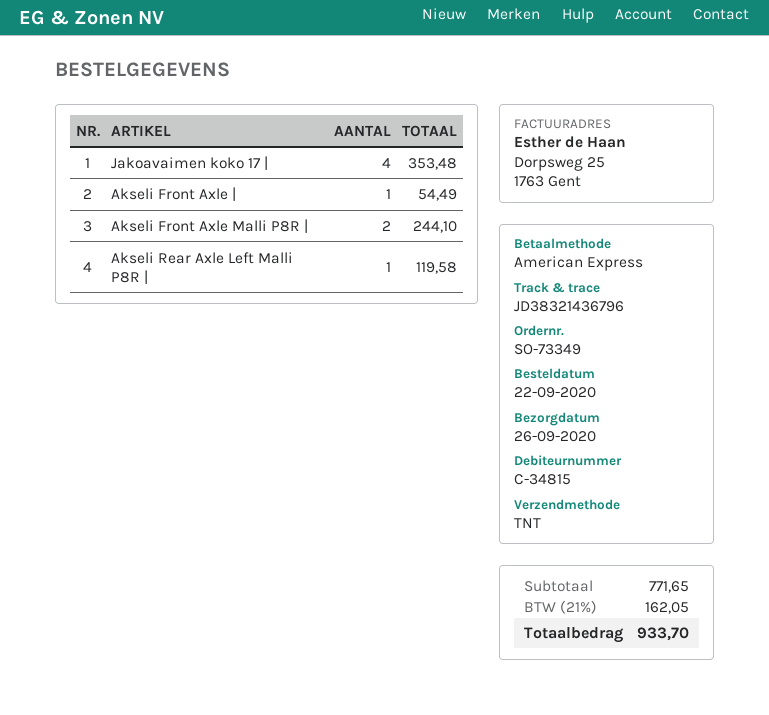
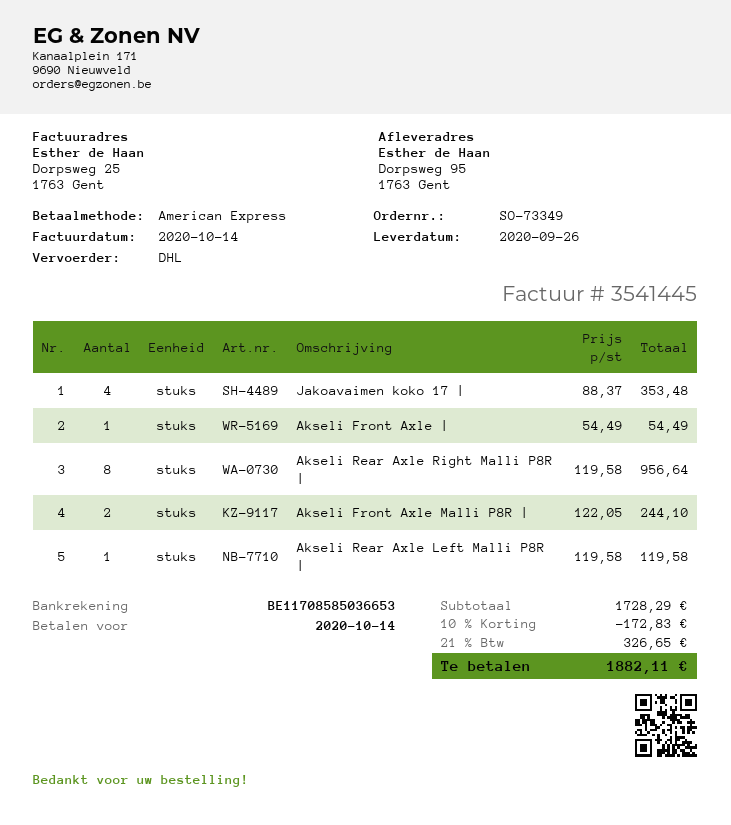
shipping method: TNT -> DHL
Akseli Rear Axle Right Malli P8R |: none -> 8 for 956.64
subtotal: 771.65 -> 1728.29
discount: none -> 10% = 172.83
tax: 21% = 162.05 -> 21% = 326.65
total: 933.70 -> 1882.11

